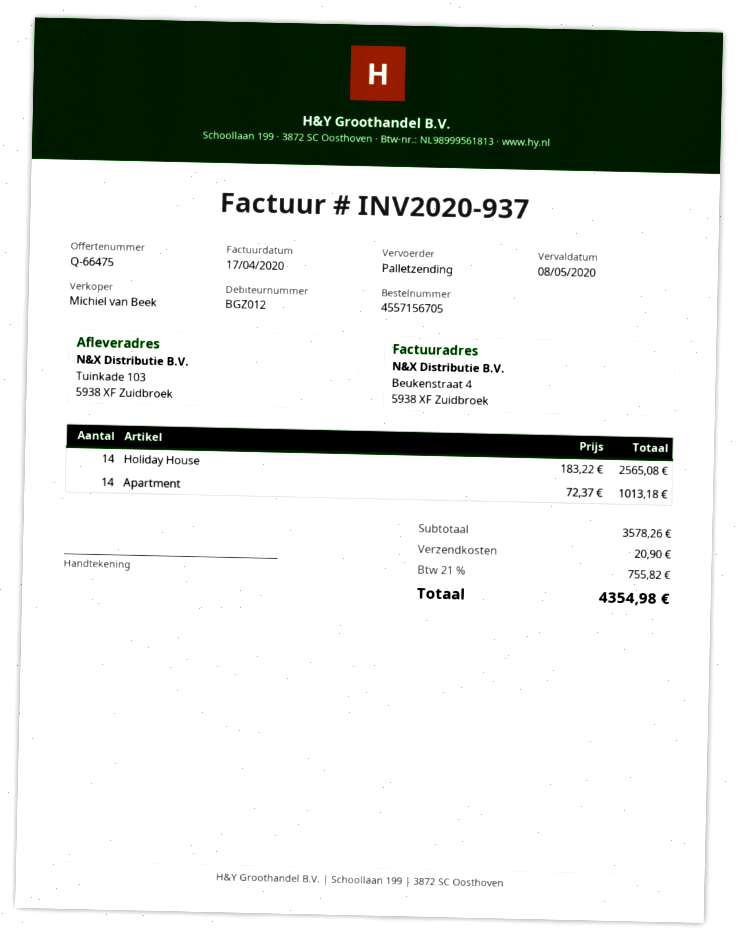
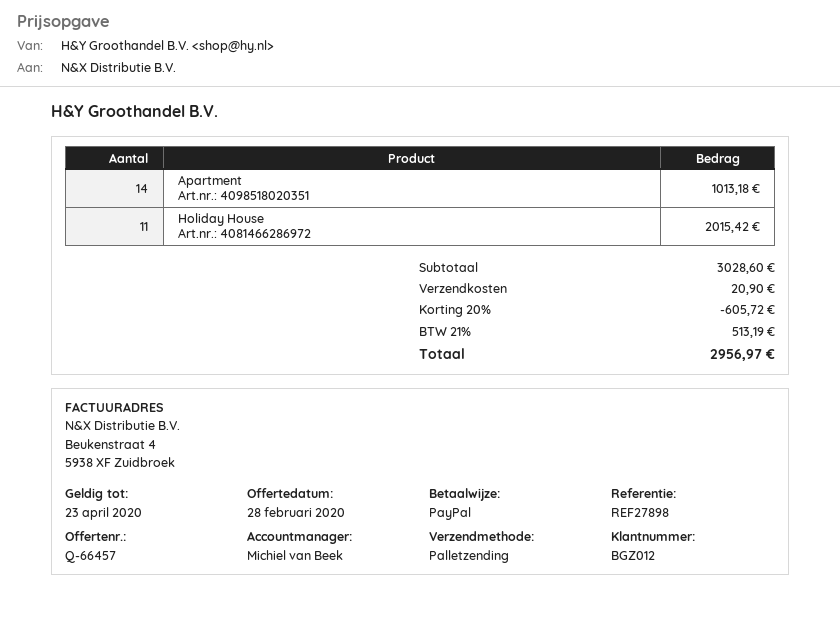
quote number: Q-66475 -> Q-66457
Holiday House: 14 for 2565.08 -> 11 for 2015.42
subtotal: 3578.26 -> 3028.60
discount: none -> 20% = 605.72
tax: 21% = 755.82 -> 21% = 513.19
total: 4354.98 -> 2956.97

